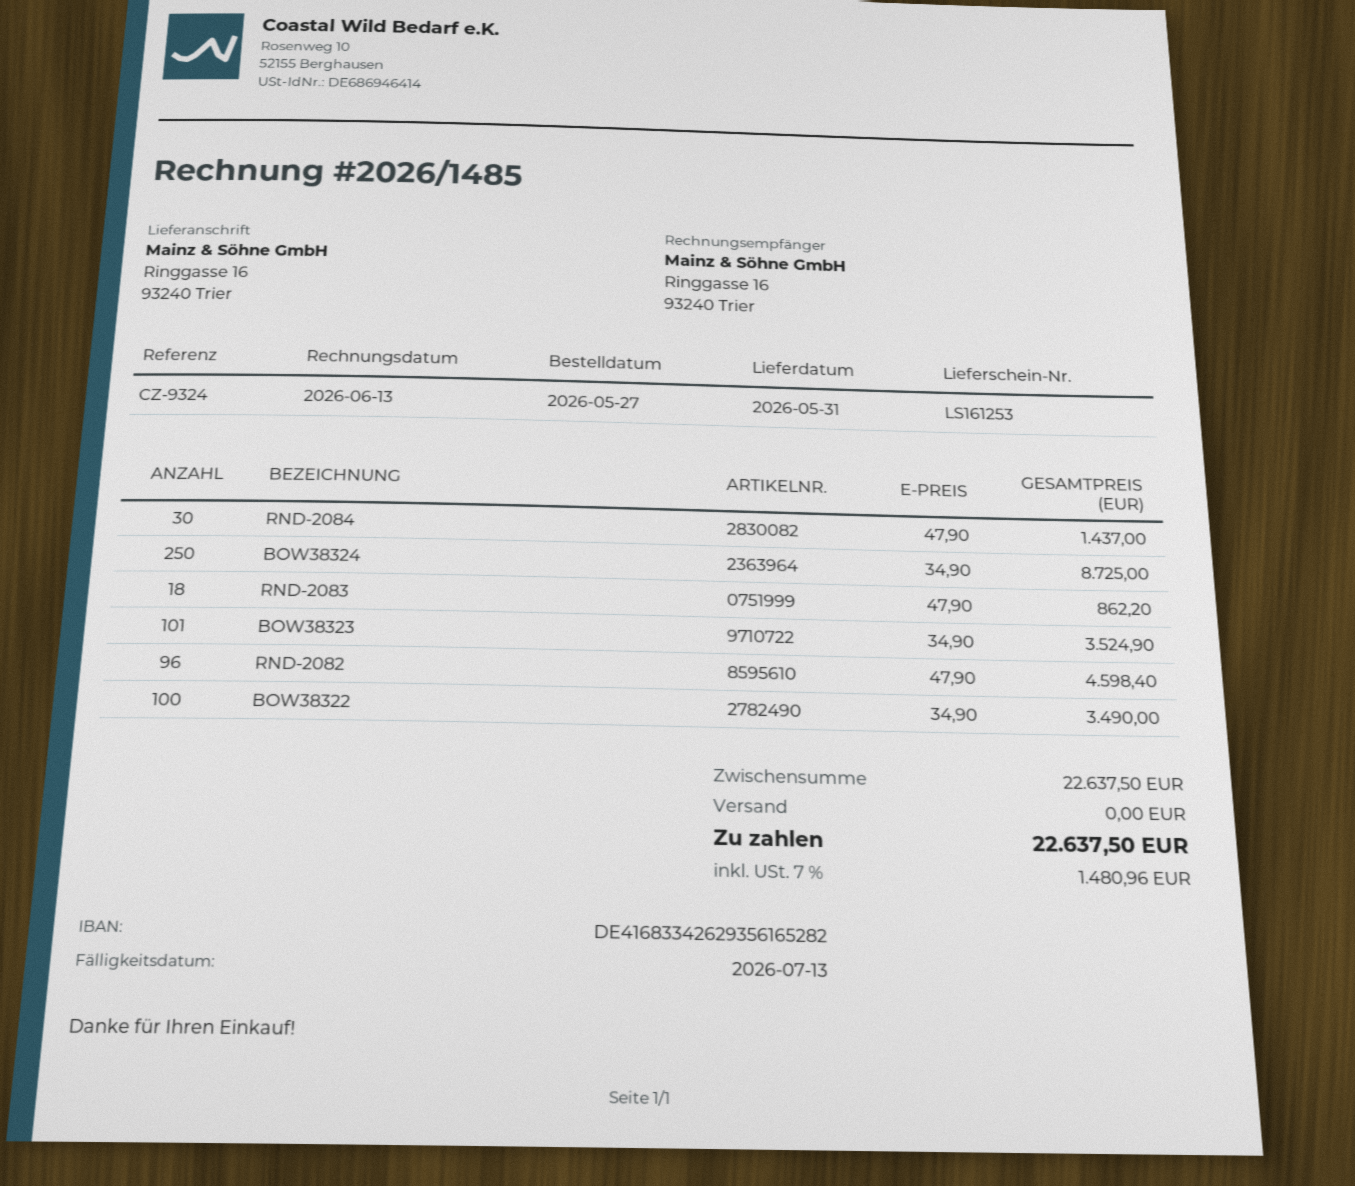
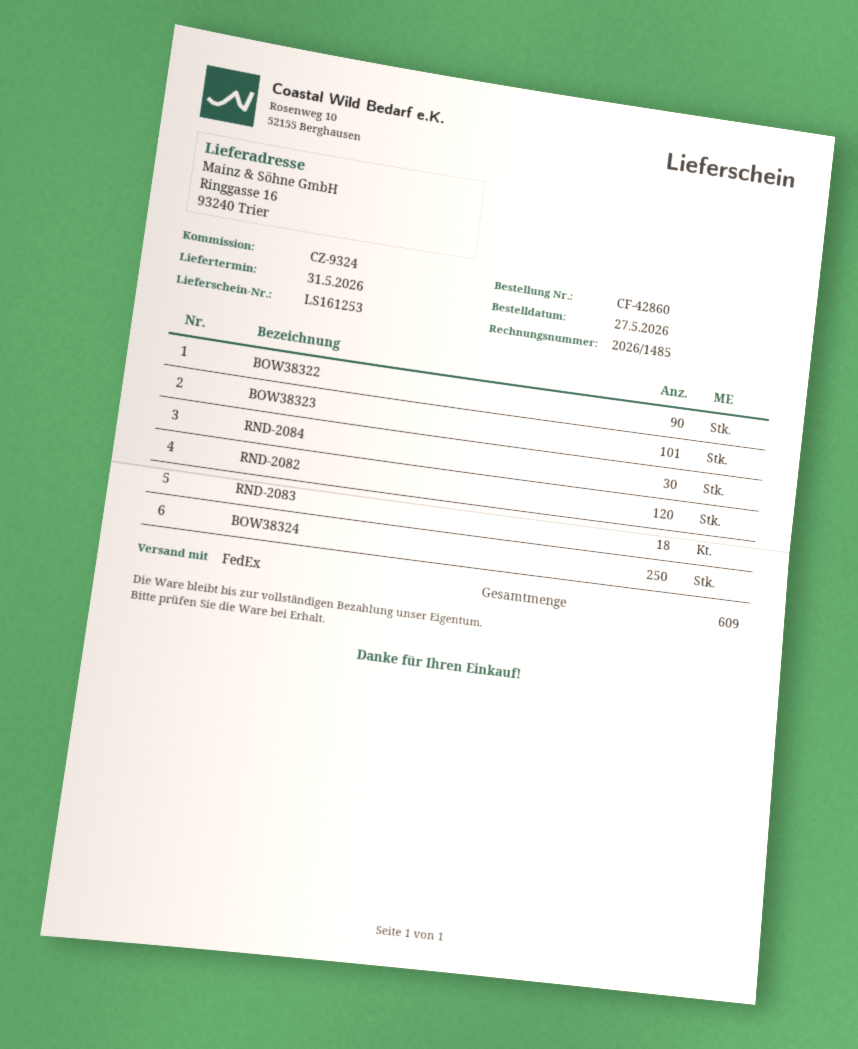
RND-2082: 96 -> 120
BOW38322: 100 -> 90

